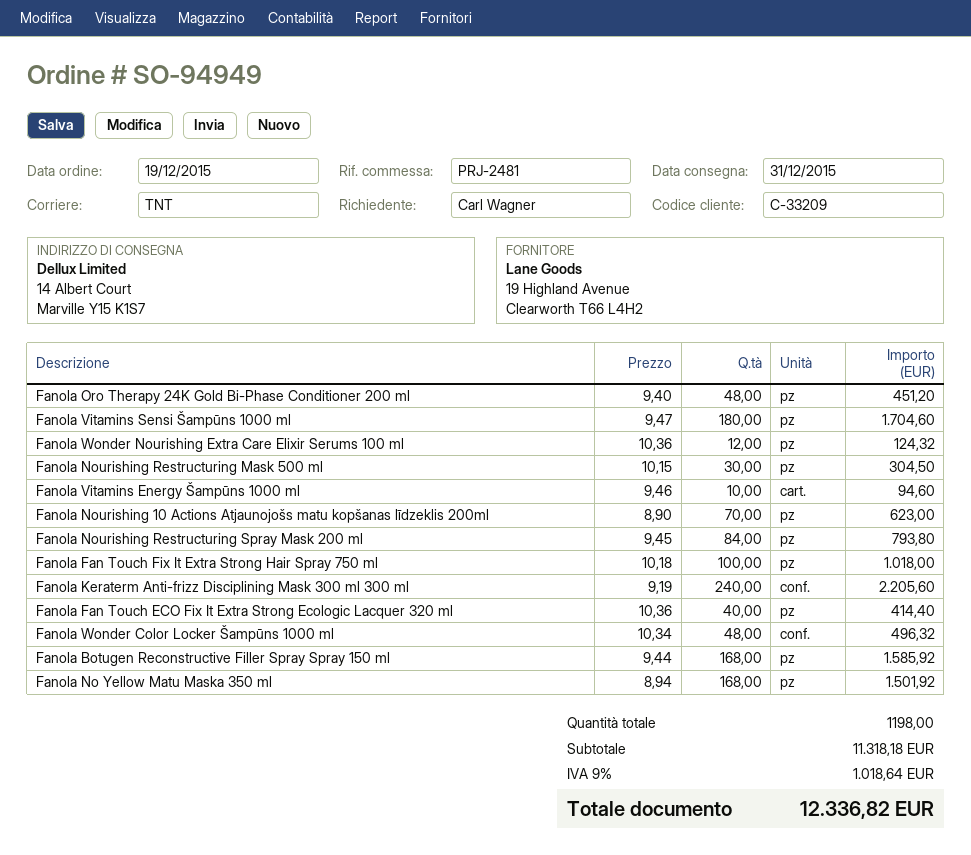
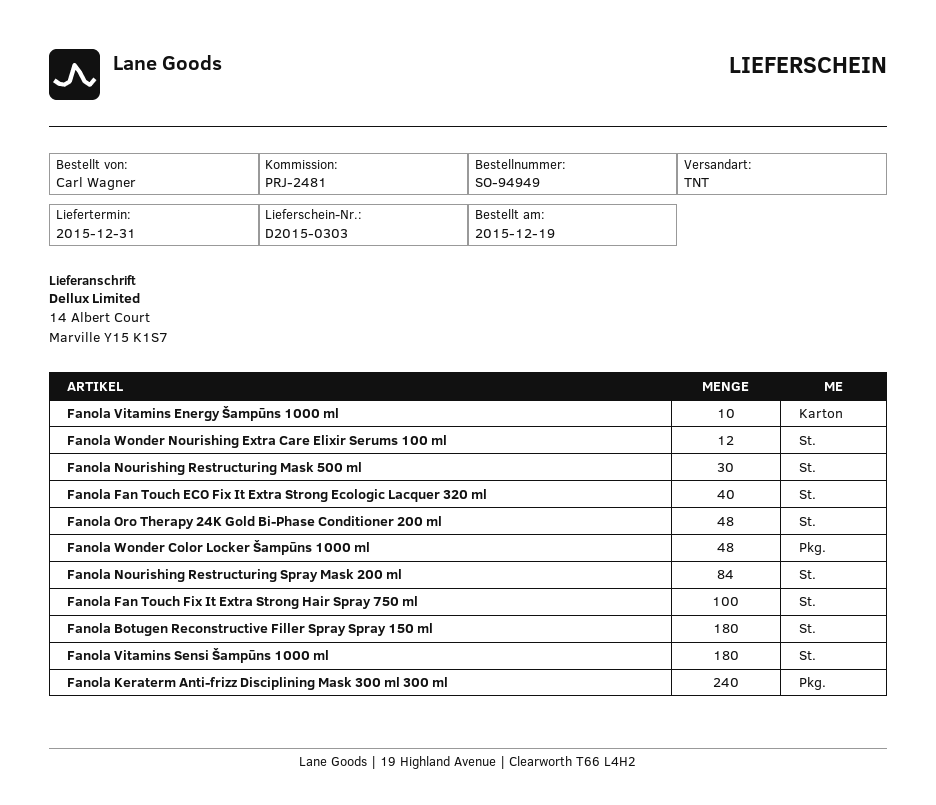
Fanola Nourishing 10 Actions Atjaunojošs matu kopšanas līdzeklis 200ml: 70 -> none
Fanola Botugen Reconstructive Filler Spray Spray 150 ml: 168 -> 180
Fanola No Yellow Matu Maska 350 ml: 168 -> none

